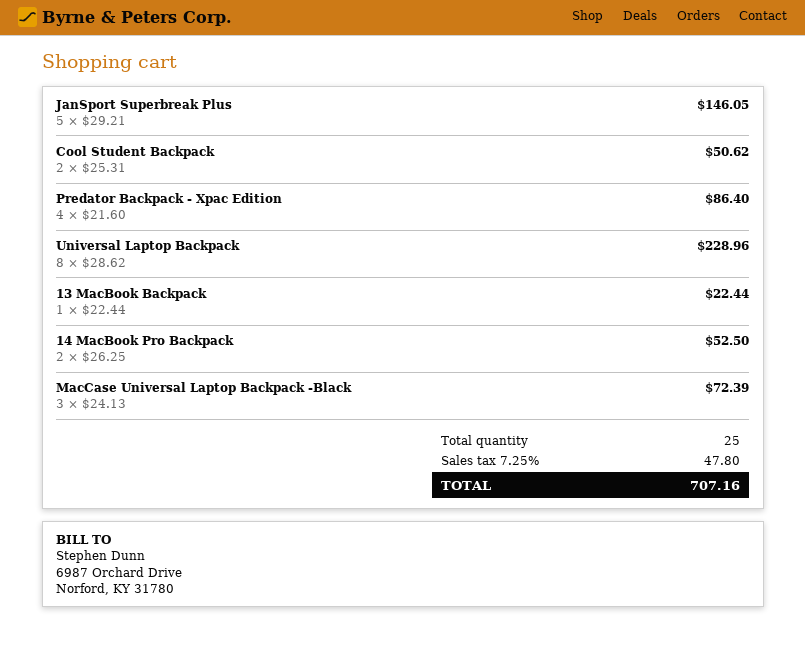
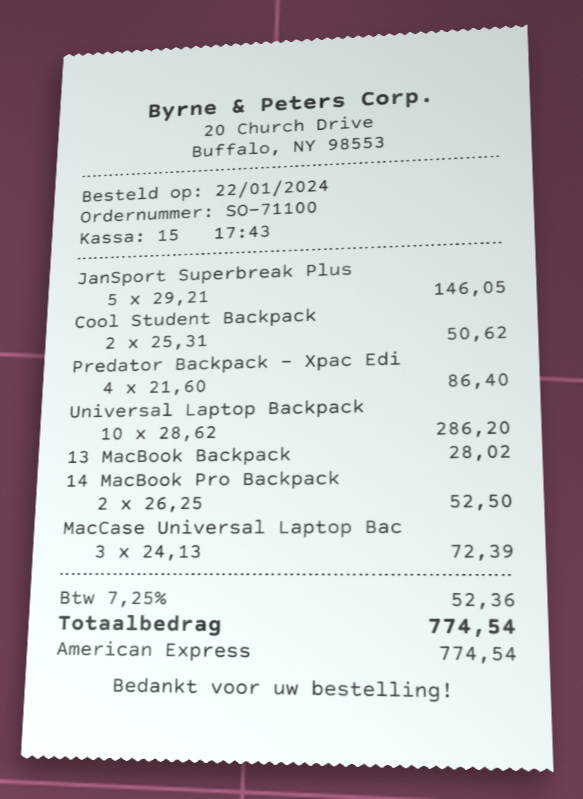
Universal Laptop Backpack: 8 x 28.62 = 228.96 -> 10 x 28.62 = 286.20
13 MacBook Backpack: 1 x 22.44 = 22.44 -> 1 x 28.02 = 28.02
tax: 7.25% = 47.80 -> 7.25% = 52.36
total: 707.16 -> 774.54

